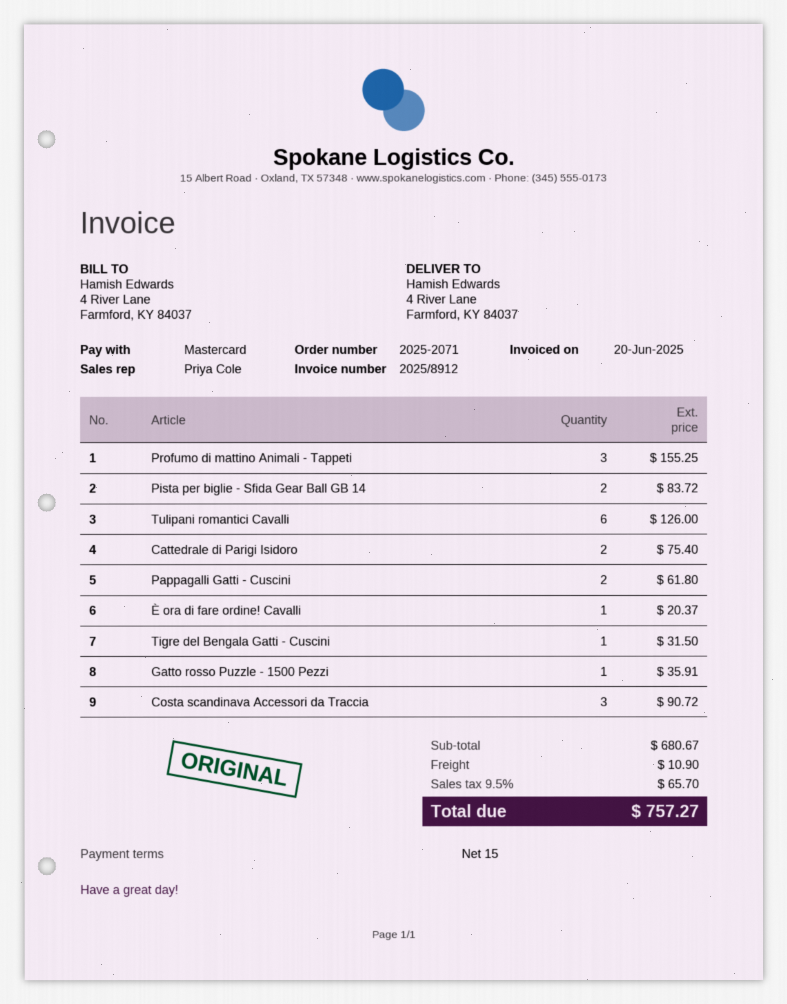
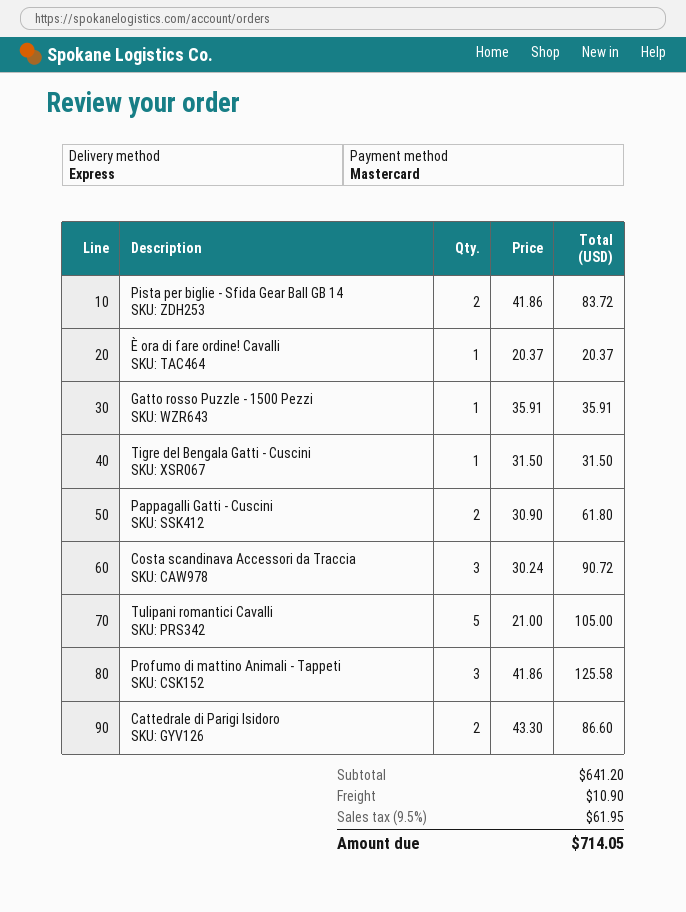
Profumo di mattino Animali - Tappeti: 3 for 155.25 -> 3 for 125.58
Tulipani romantici Cavalli: 6 for 126.00 -> 5 for 105.00
Cattedrale di Parigi Isidoro: 2 for 75.40 -> 2 for 86.60
subtotal: 680.67 -> 641.20
tax: 9.5% = 65.70 -> 9.5% = 61.95
total: 757.27 -> 714.05

